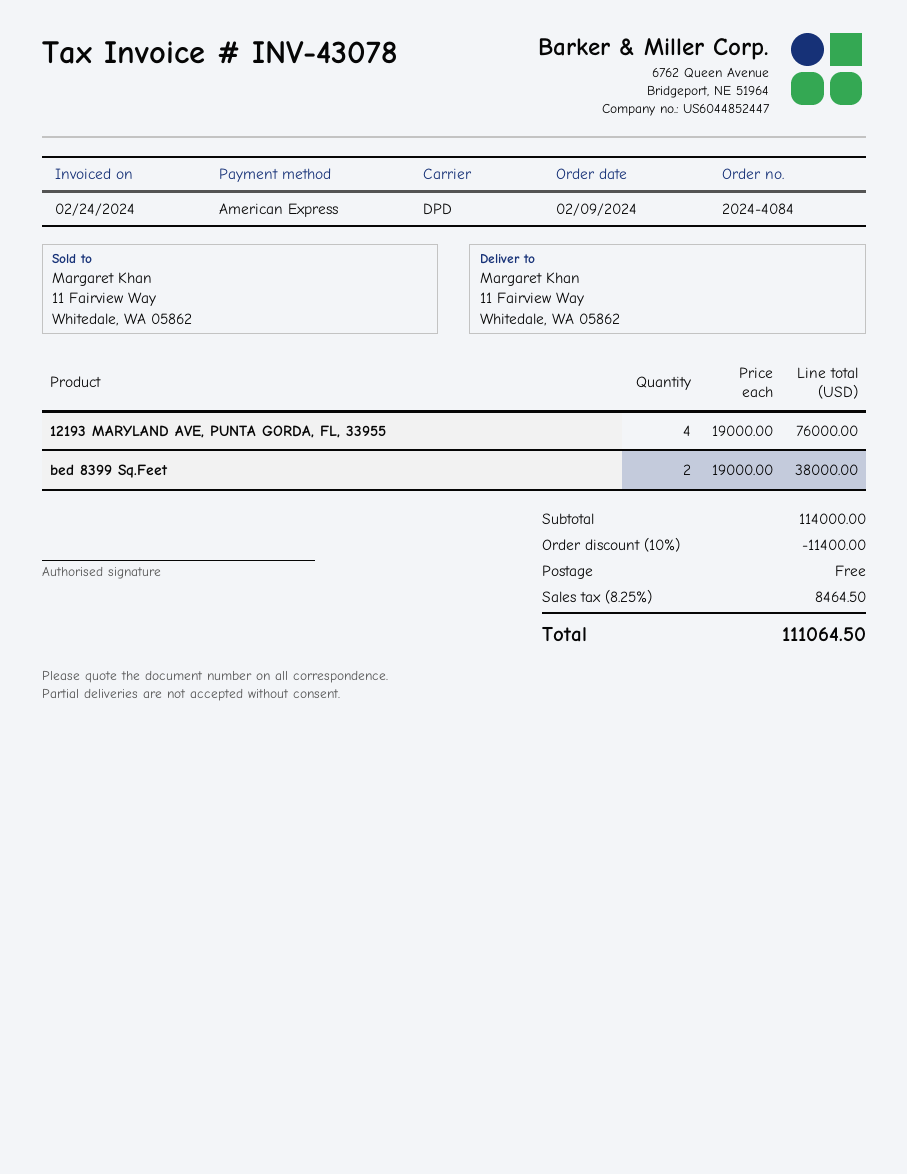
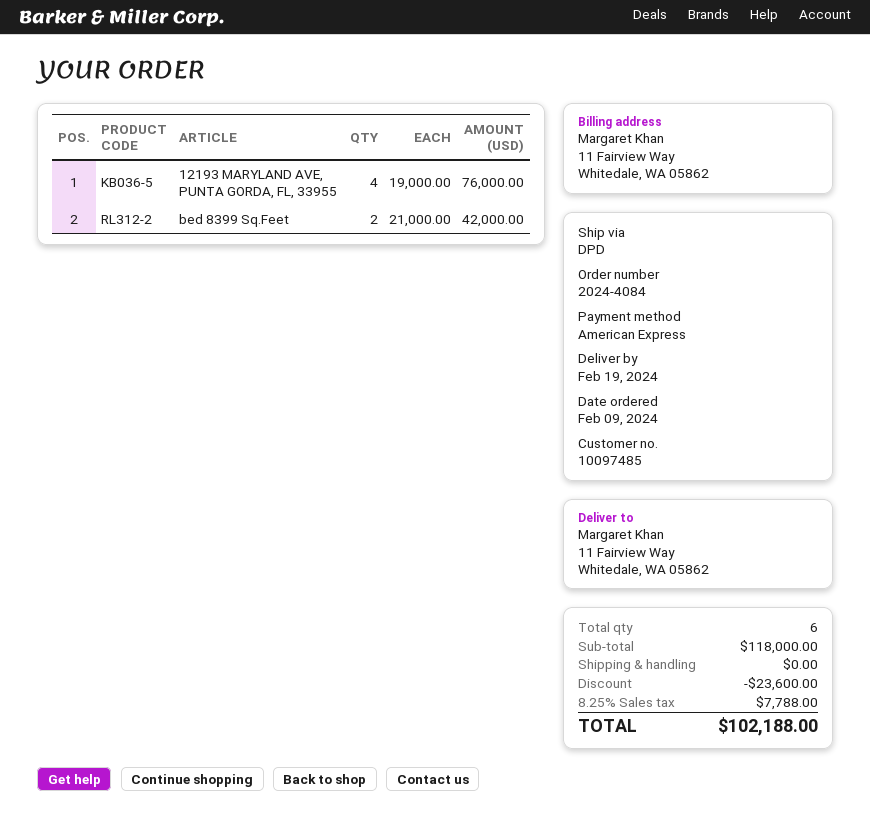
bed 8399 Sq.Feet: 2 x 19000.00 = 38000.00 -> 2 x 21000.00 = 42000.00
subtotal: 114000.00 -> 118000.00
discount: 11400.00 -> 23600.00
tax: 8.25% = 8464.50 -> 8.25% = 7788.00
total: 111064.50 -> 102188.00

